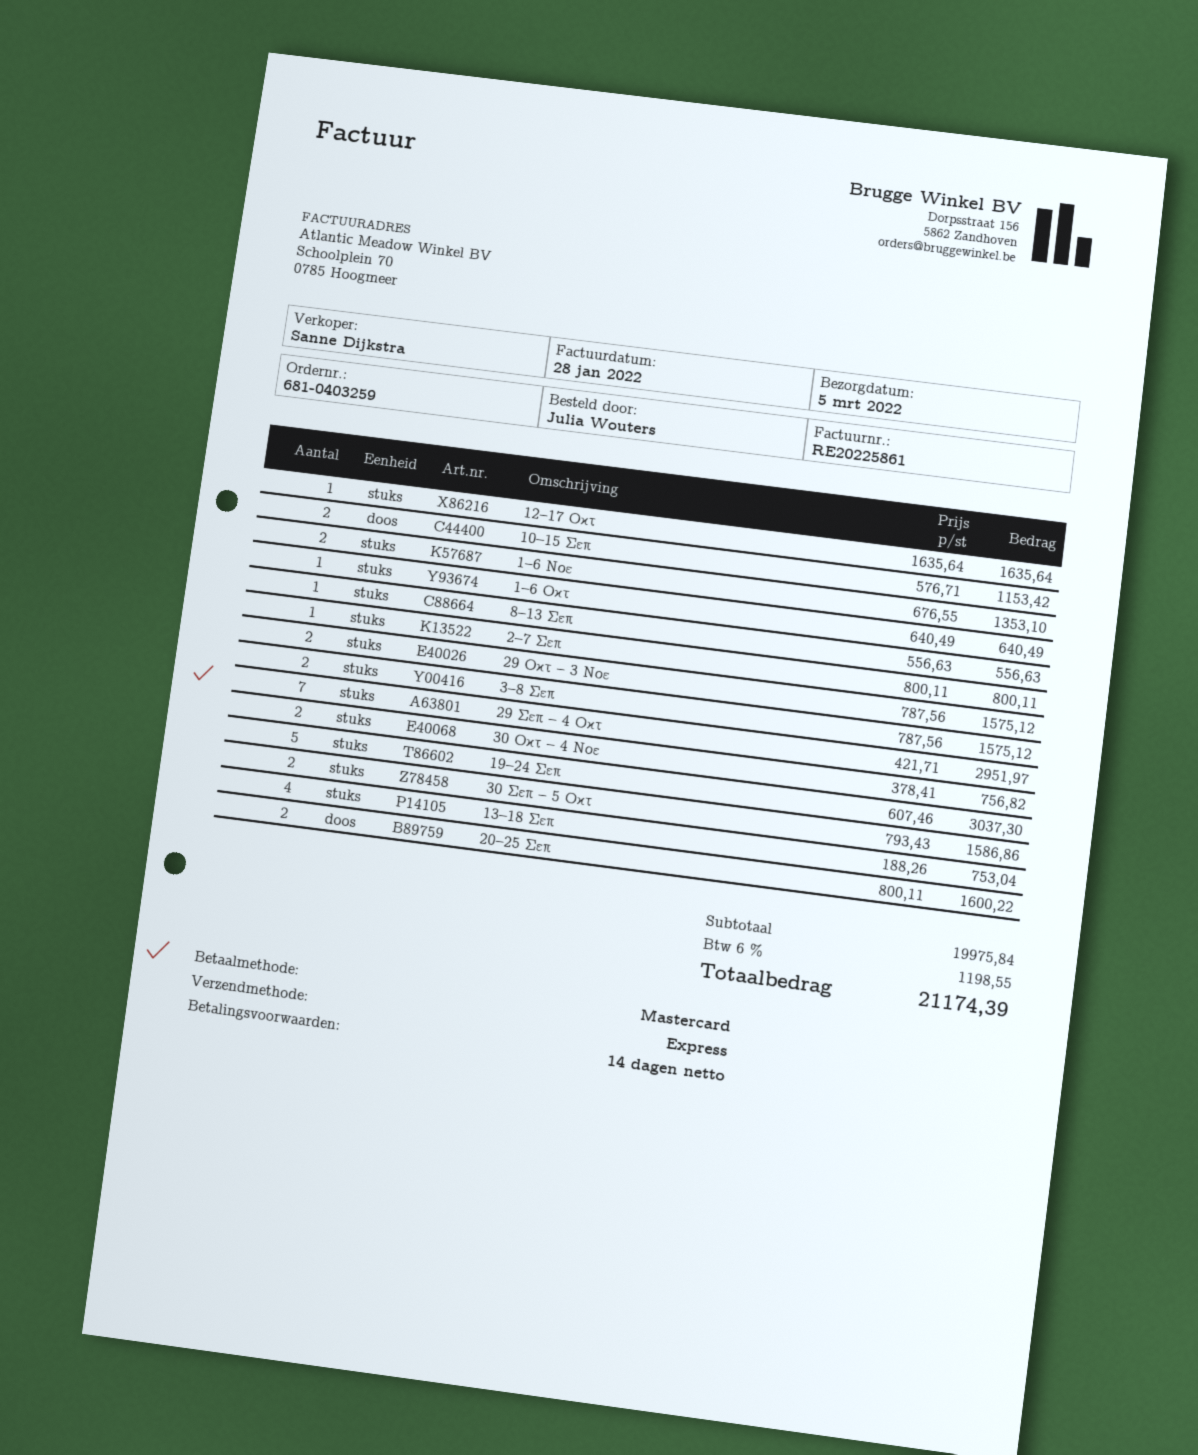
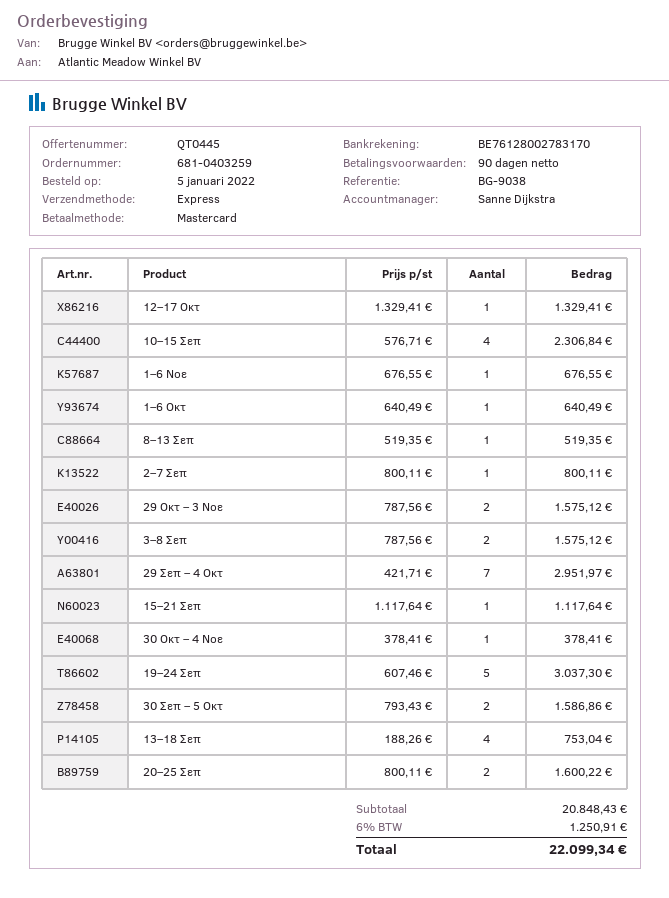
payment terms: 14 days -> 90 days
12–17 Οκτ: 1 x 1635.64 = 1635.64 -> 1 x 1329.41 = 1329.41
10–15 Σεπ: 2 x 576.71 = 1153.42 -> 4 x 576.71 = 2306.84
1–6 Νοε: 2 x 676.55 = 1353.10 -> 1 x 676.55 = 676.55
8–13 Σεπ: 1 x 556.63 = 556.63 -> 1 x 519.35 = 519.35
30 Οκτ – 4 Νοε: 2 x 378.41 = 756.82 -> 1 x 378.41 = 378.41
15–21 Σεπ: none -> 1 x 1117.64 = 1117.64
subtotal: 19975.84 -> 20848.43
tax: 6% = 1198.55 -> 6% = 1250.91
total: 21174.39 -> 22099.34

